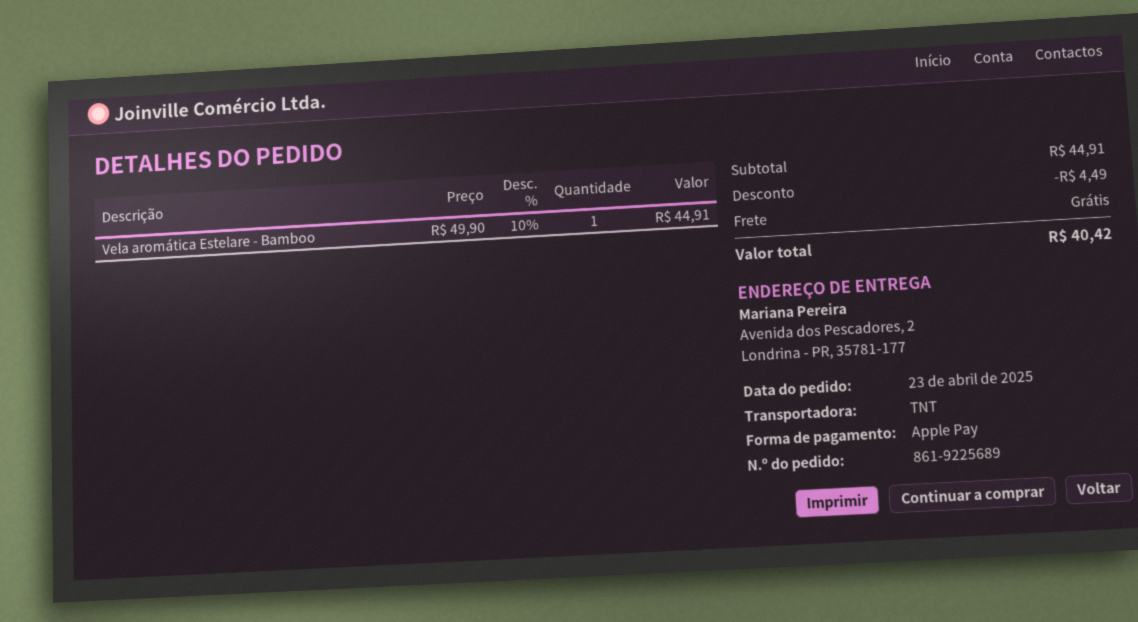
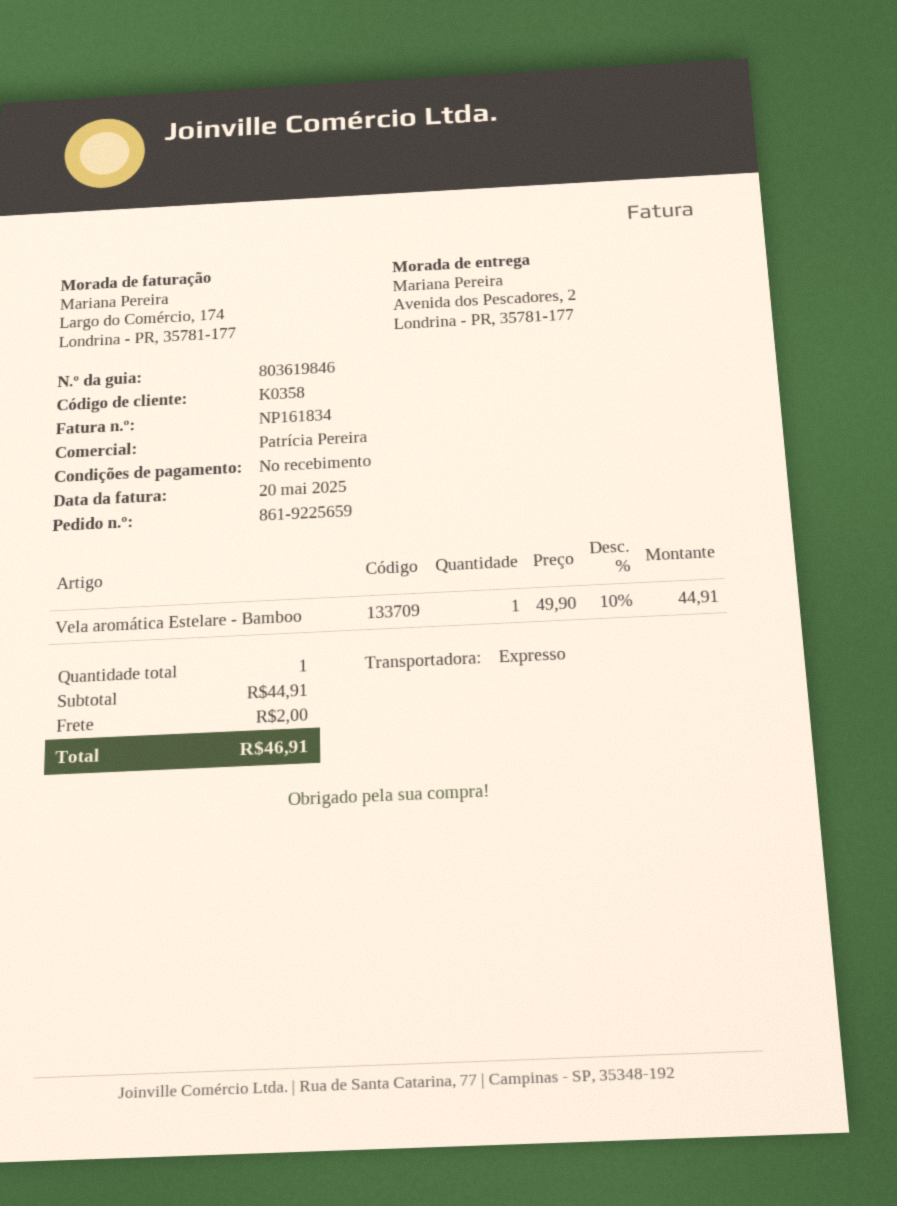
order number: 861-9225689 -> 861-9225659
shipping method: TNT -> express
discount: 4.49 -> none
shipping: 0.00 -> 2.00
total: 40.42 -> 46.91

